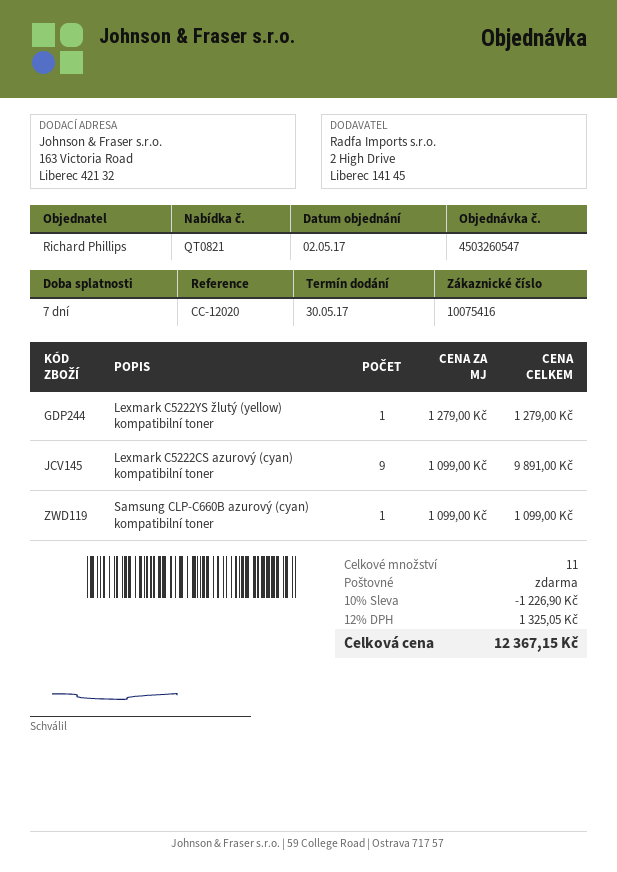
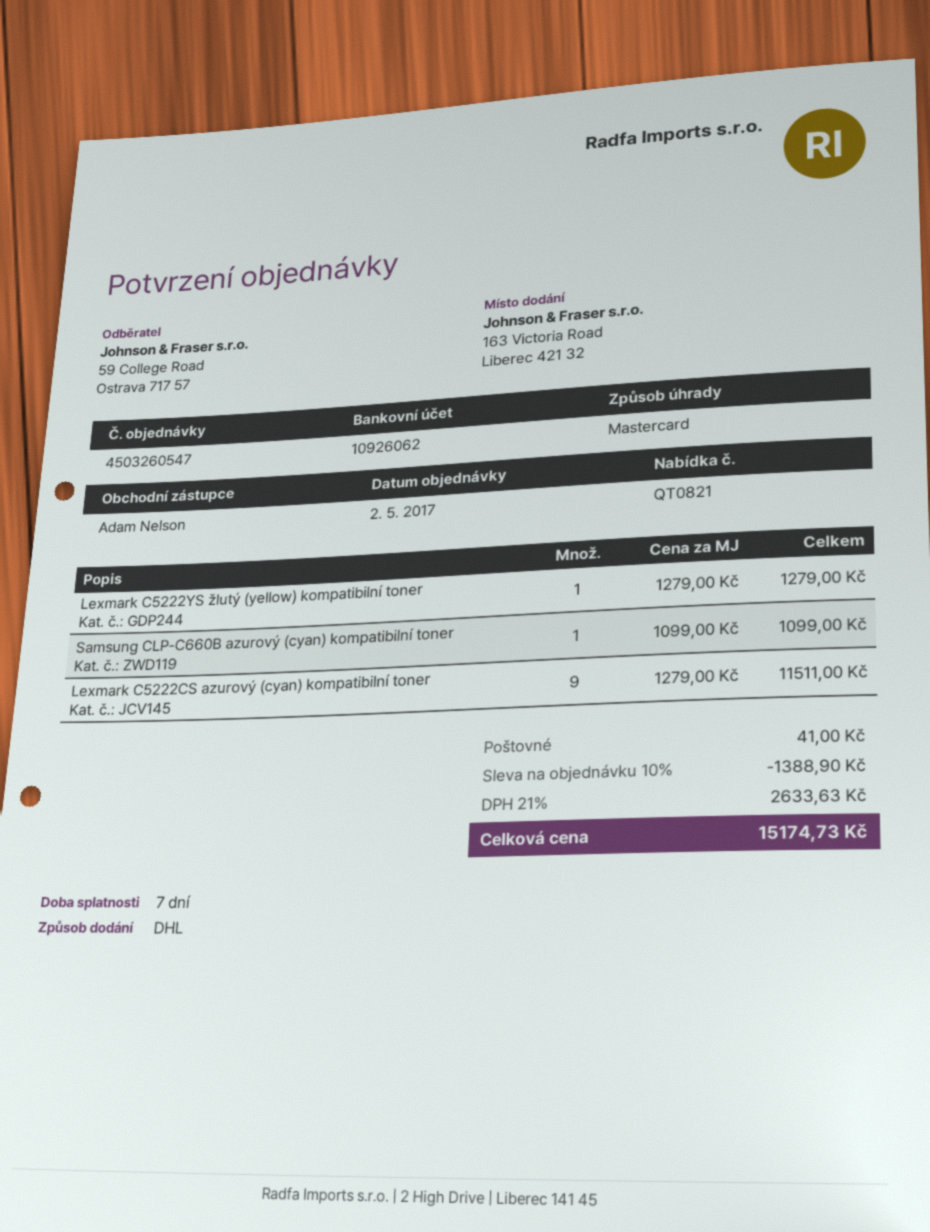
Lexmark C5222CS azurový (cyan) kompatibilní toner: 9 x 1099.00 = 9891.00 -> 9 x 1279.00 = 11511.00
discount: 10% = 1226.90 -> 10% = 1388.90
shipping: 0.00 -> 41.00
tax: 12% = 1325.05 -> 21% = 2633.63
total: 12367.15 -> 15174.73

